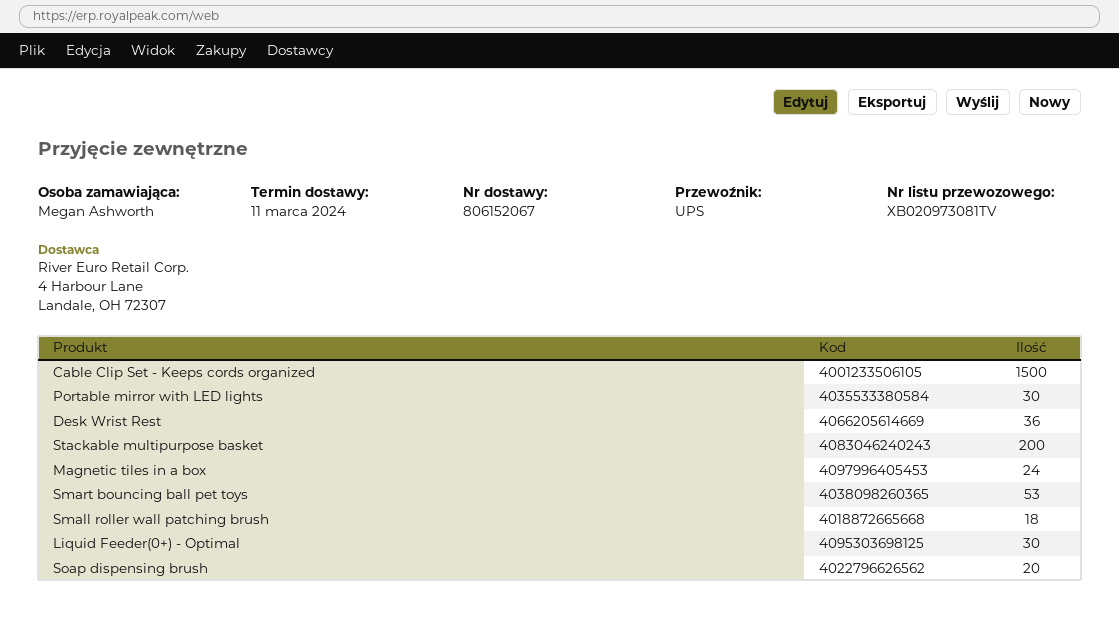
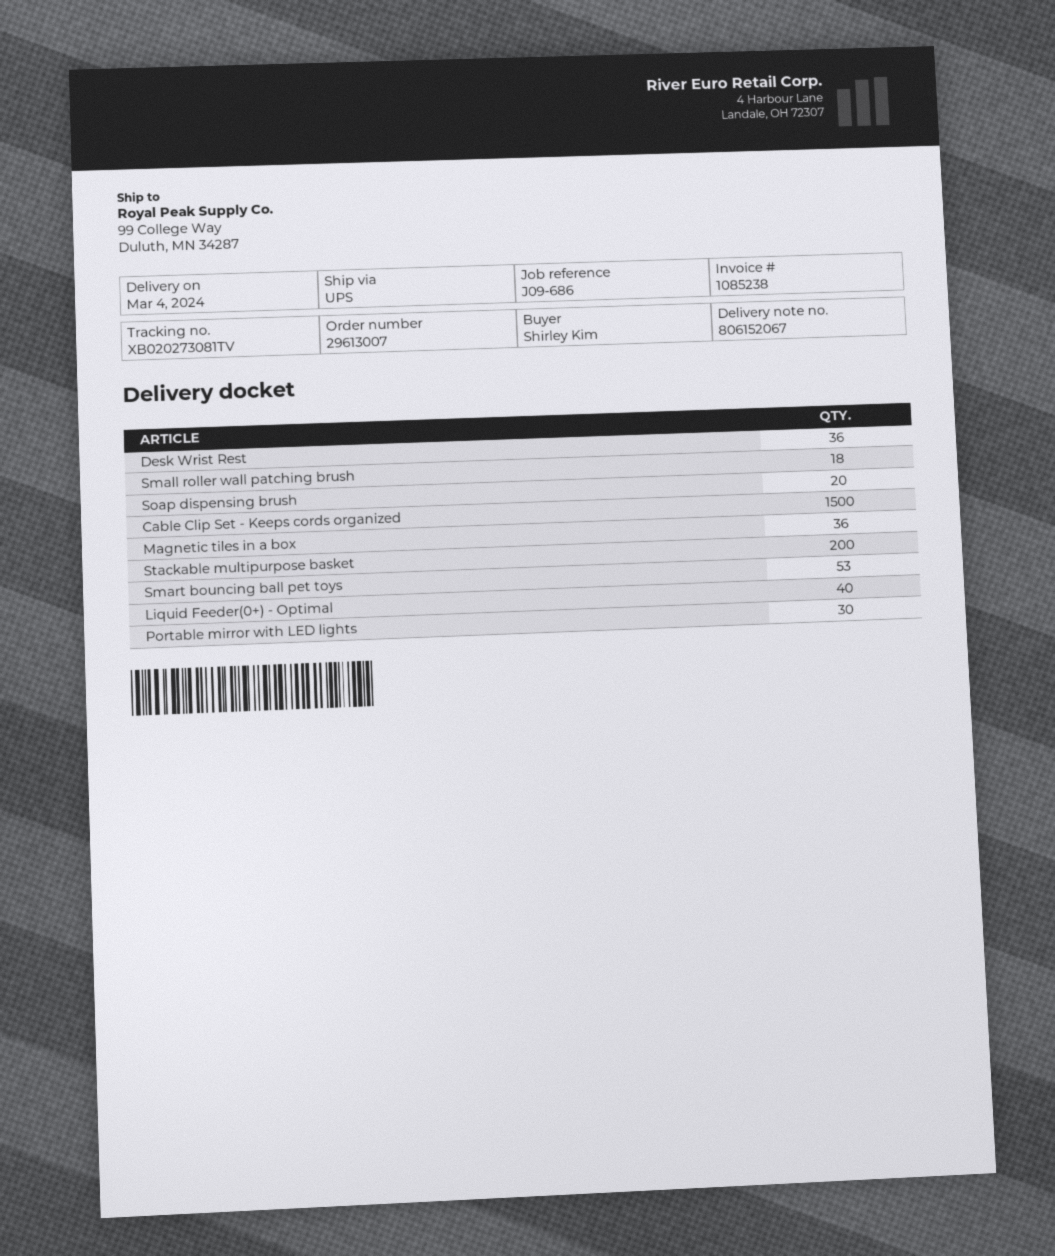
delivery date: 2024-03-11 -> 2024-03-04
ordered by: Megan Ashworth -> Shirley Kim
tracking number: XB020973081TV -> XB020273081TV
Magnetic tiles in a box: 24 -> 36
Liquid Feeder(0+) - Optimal: 30 -> 40

